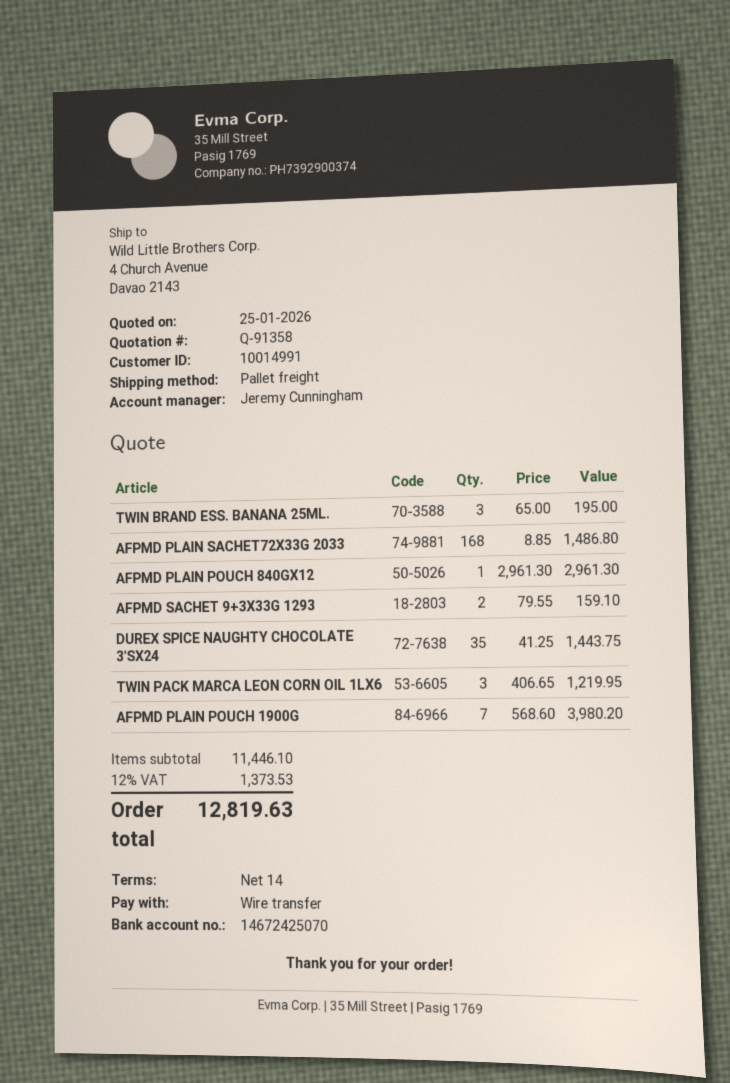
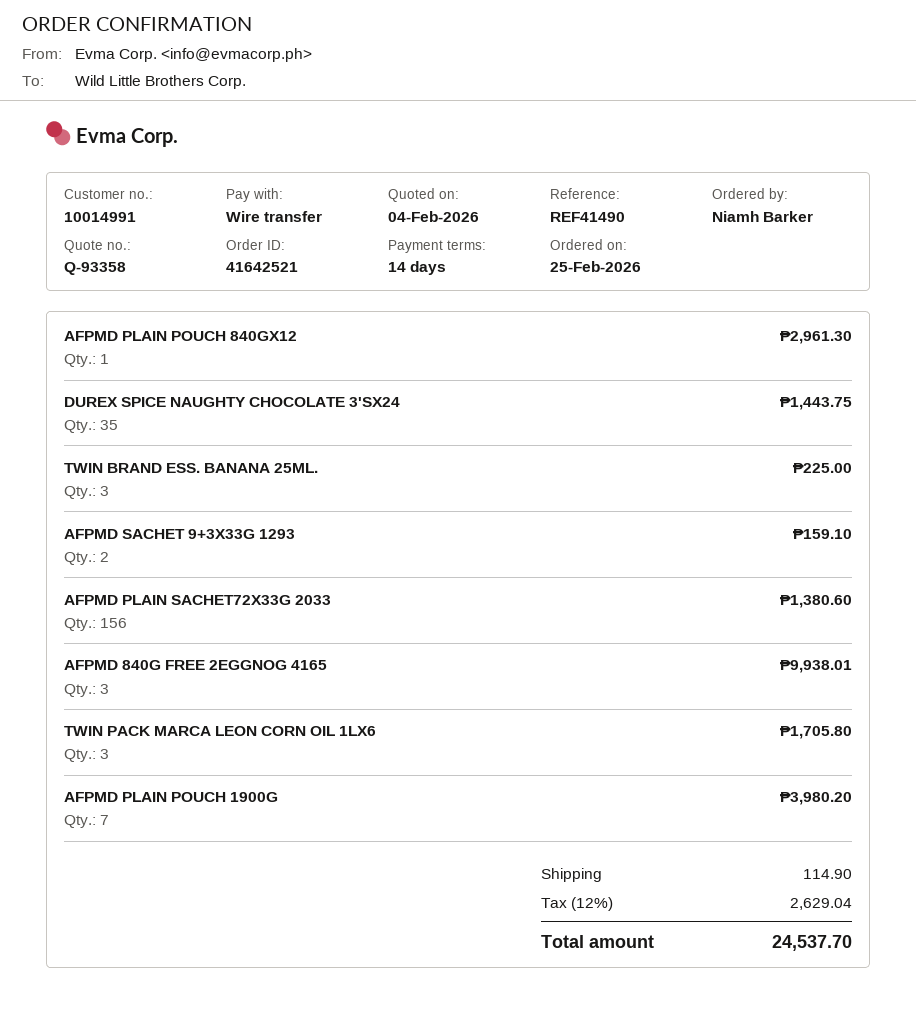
quote number: Q-91358 -> Q-93358
quote date: 2026-01-25 -> 2026-02-04
TWIN BRAND ESS. BANANA 25ML.: 3 for 195.00 -> 3 for 225.00
AFPMD PLAIN SACHET72X33G 2033: 168 for 1486.80 -> 156 for 1380.60
TWIN PACK MARCA LEON CORN OIL 1LX6: 3 for 1219.95 -> 3 for 1705.80
AFPMD 840G FREE 2EGGNOG 4165: none -> 3 for 9938.01
shipping: none -> 114.90
tax: 12% = 1373.53 -> 12% = 2629.04
total: 12819.63 -> 24537.70

